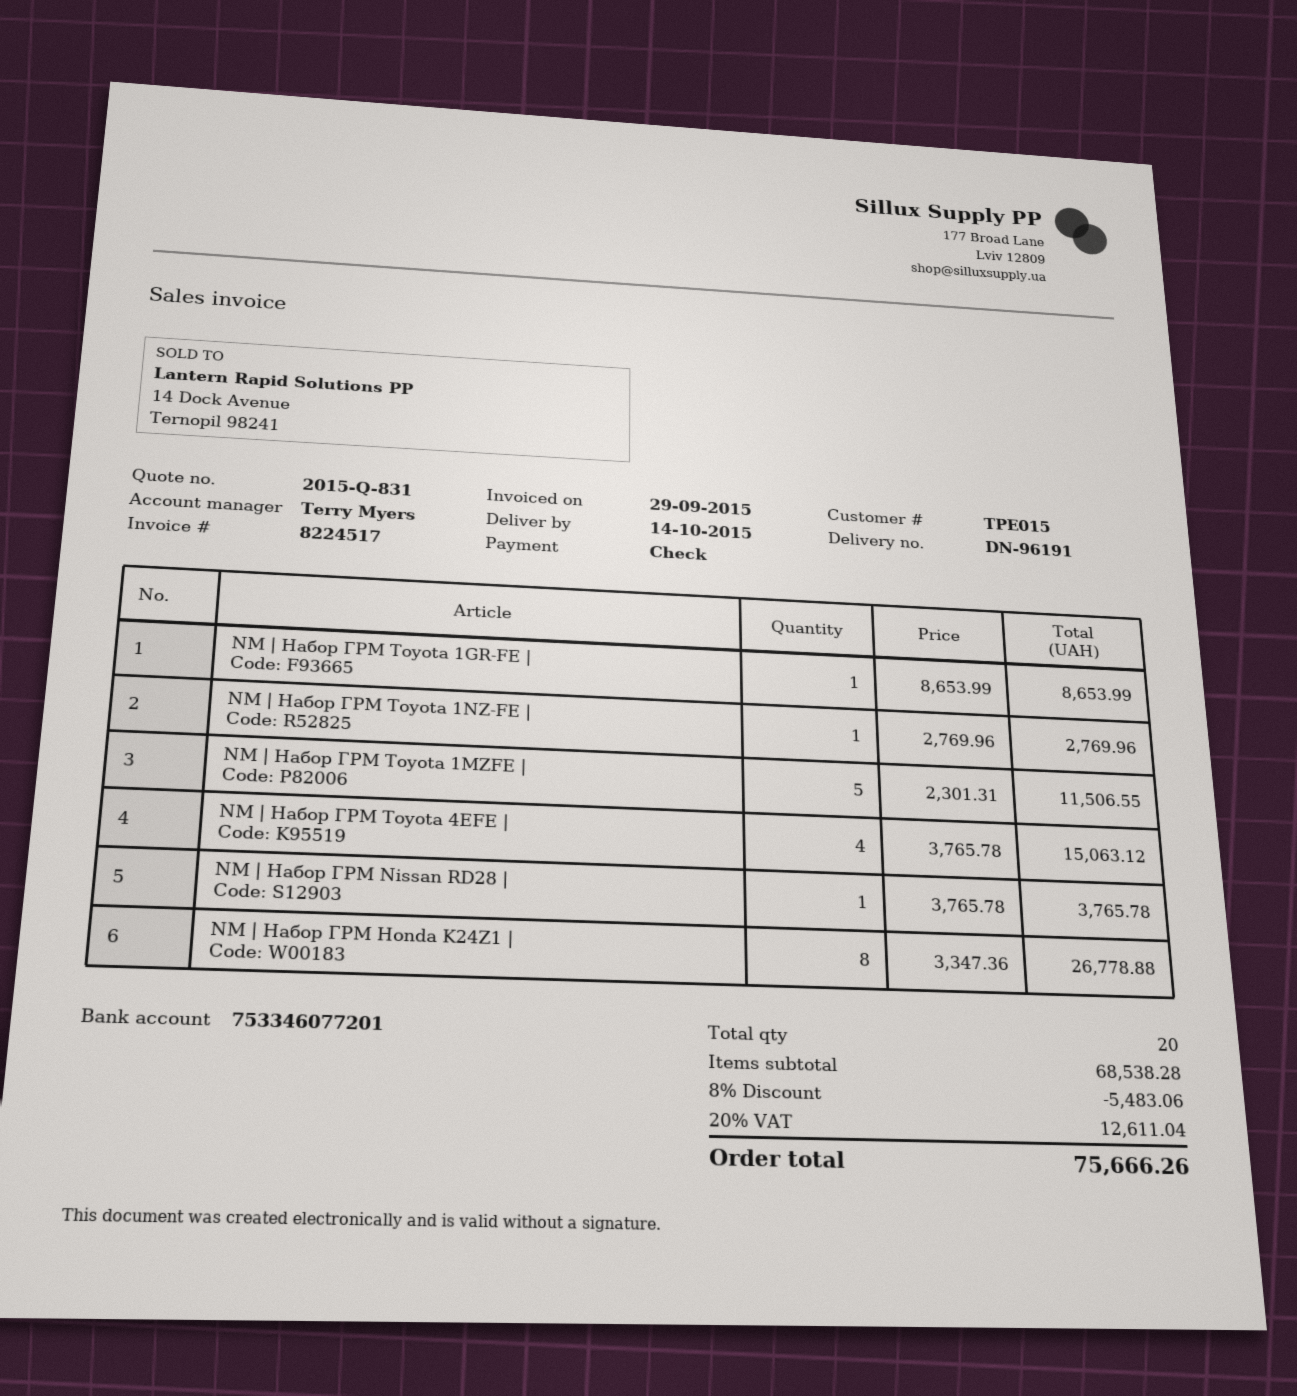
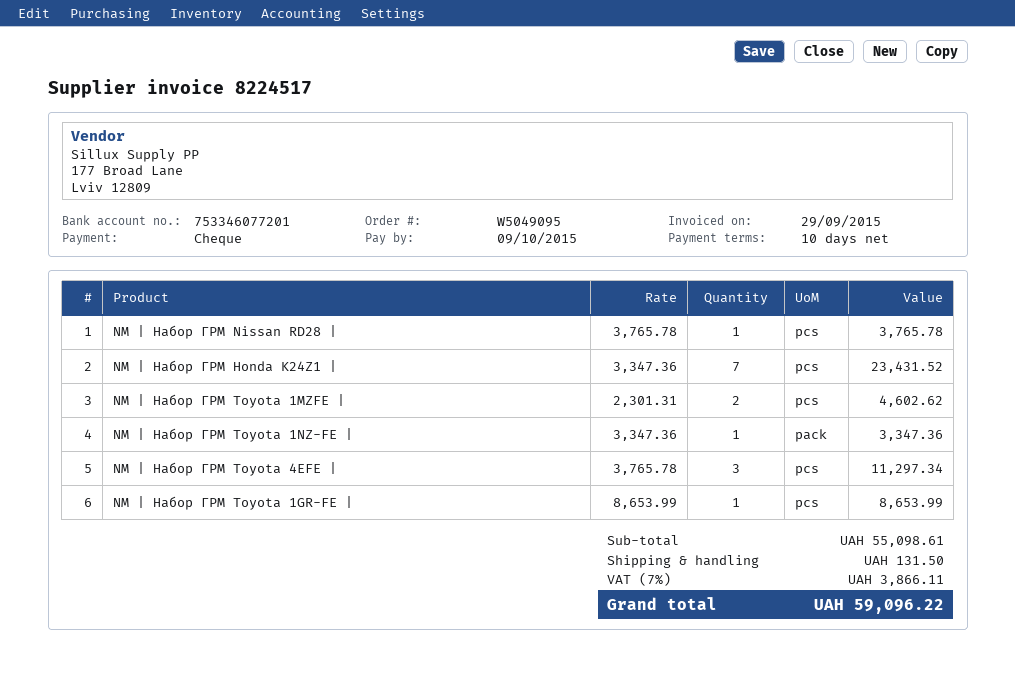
NM | Набор ГРМ Toyota 1NZ-FE |: 1 x 2769.96 = 2769.96 -> 1 x 3347.36 = 3347.36
NM | Набор ГРМ Toyota 1MZFE |: 5 x 2301.31 = 11506.55 -> 2 x 2301.31 = 4602.62
NM | Набор ГРМ Toyota 4EFE |: 4 x 3765.78 = 15063.12 -> 3 x 3765.78 = 11297.34
NM | Набор ГРМ Honda K24Z1 |: 8 x 3347.36 = 26778.88 -> 7 x 3347.36 = 23431.52
subtotal: 68538.28 -> 55098.61
discount: 8% = 5483.06 -> none
shipping: none -> 131.50
tax: 20% = 12611.04 -> 7% = 3866.11
total: 75666.26 -> 59096.22

